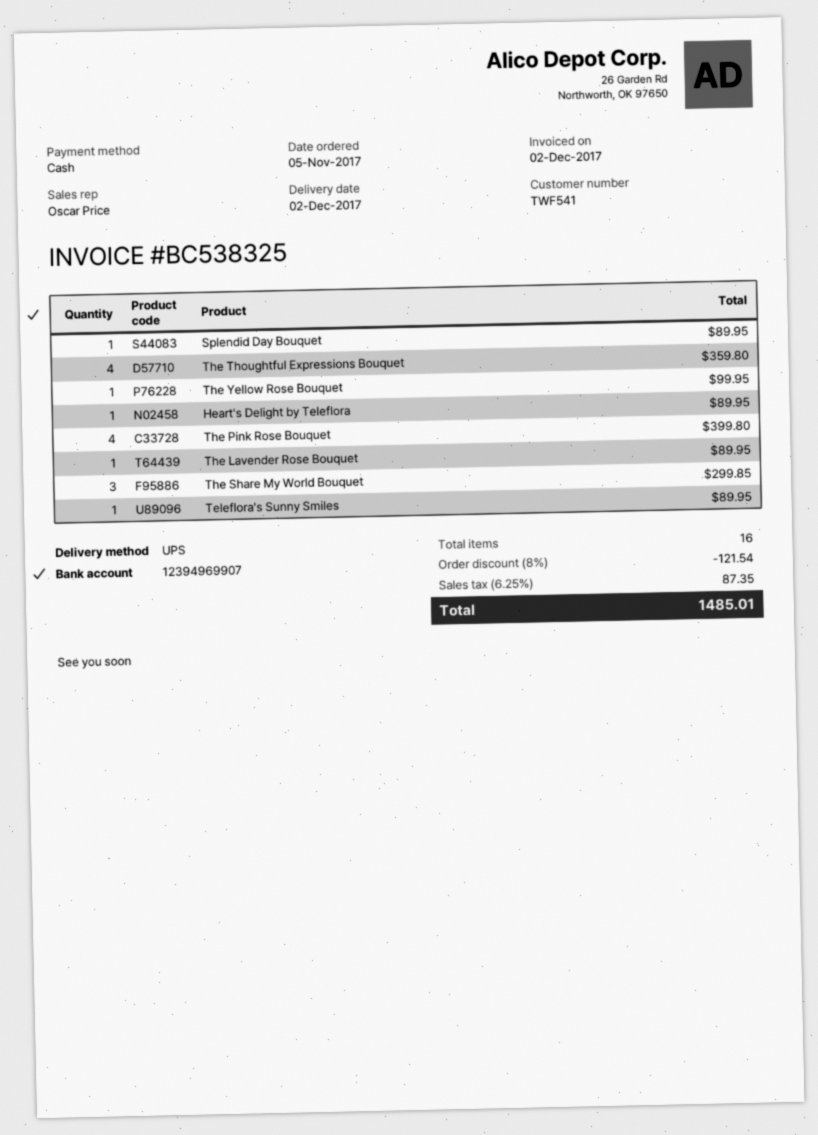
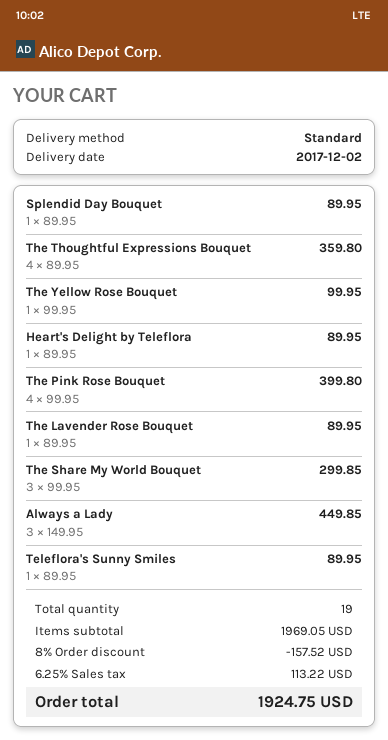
shipping method: UPS -> standard
Always a Lady: none -> 3 for 449.85
total quantity: 16 -> 19
discount: 8% = 121.54 -> 8% = 157.52
tax: 6.25% = 87.35 -> 6.25% = 113.22
total: 1485.01 -> 1924.75

